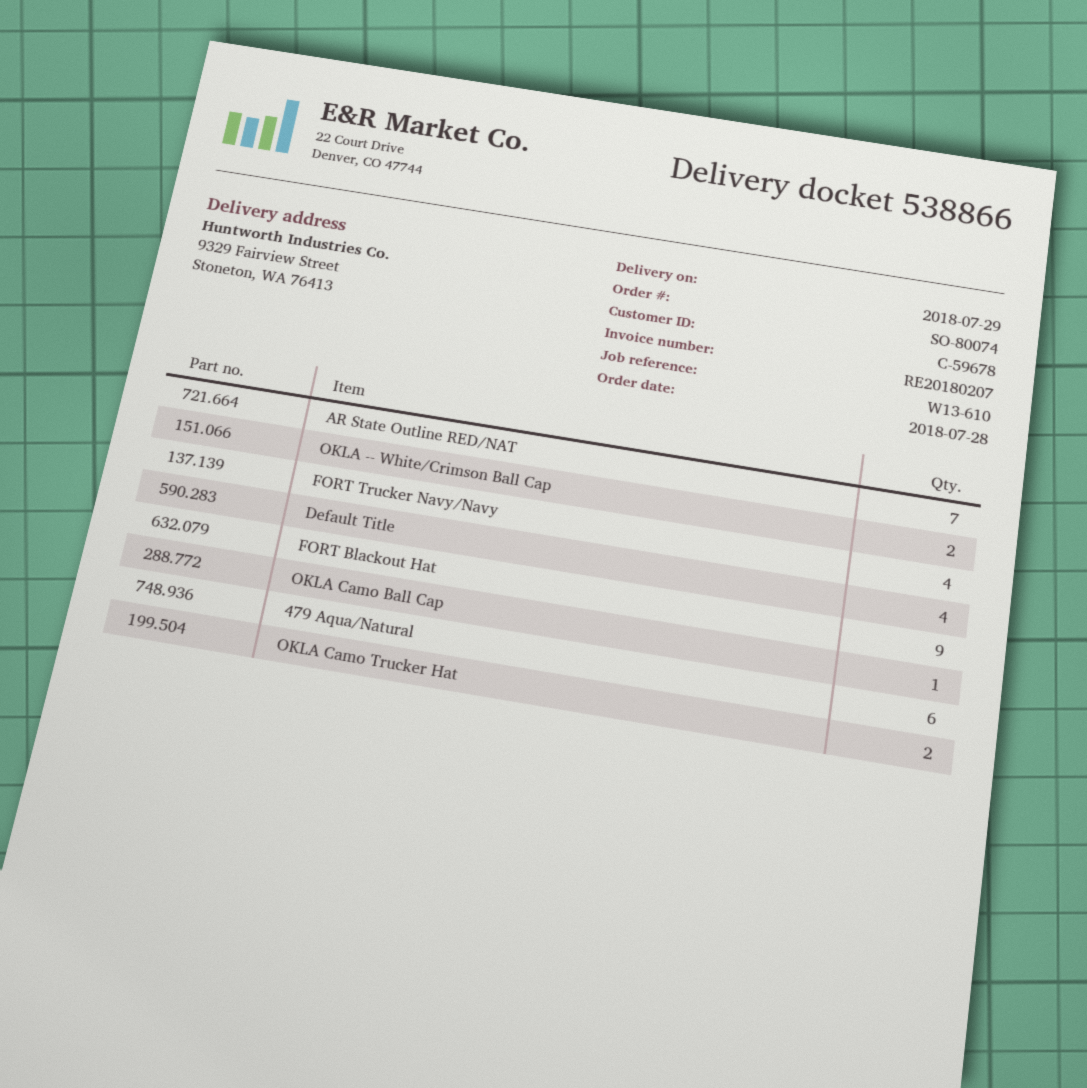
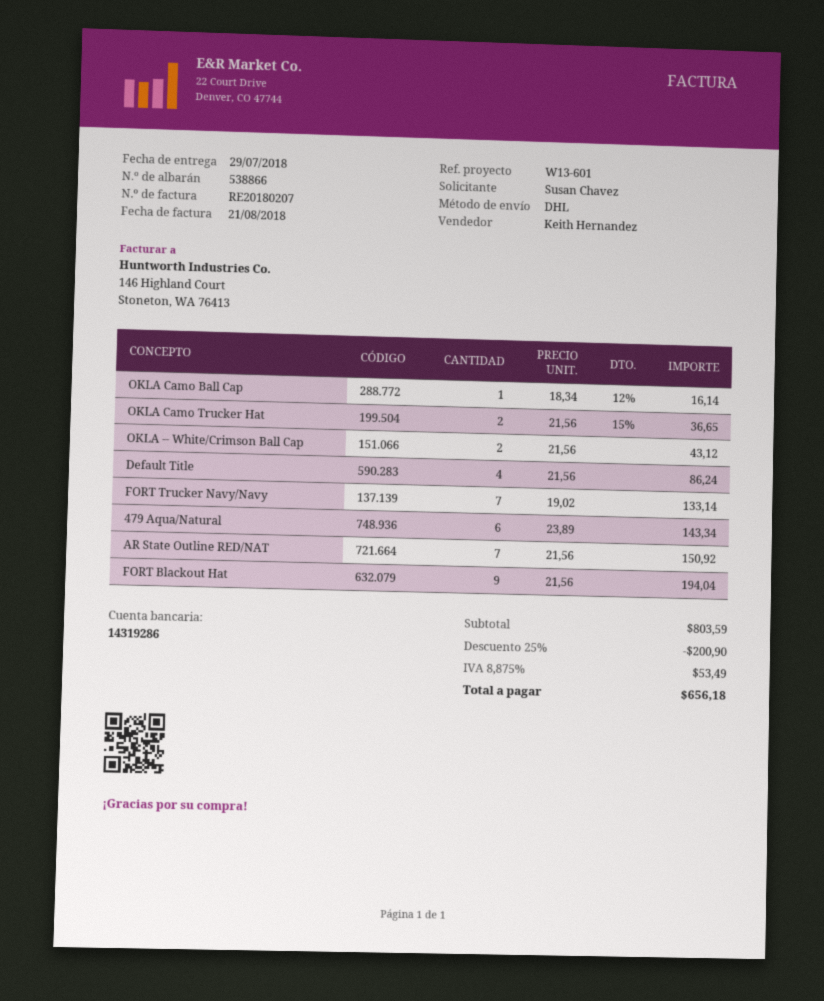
reference: W13-610 -> W13-601
FORT Trucker Navy/Navy: 4 -> 7

